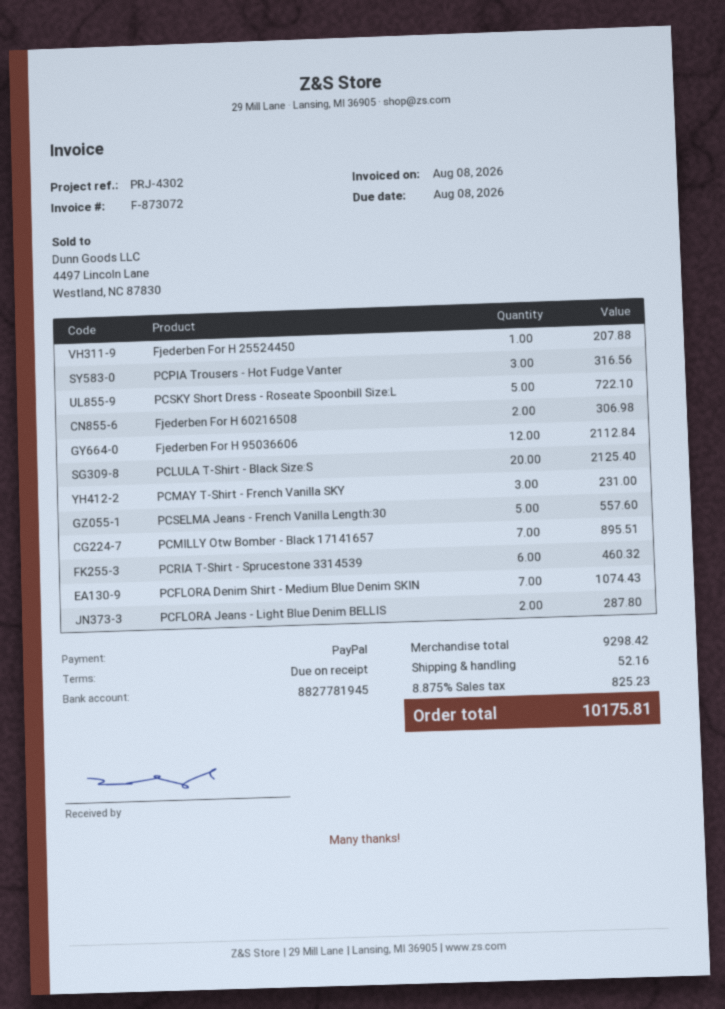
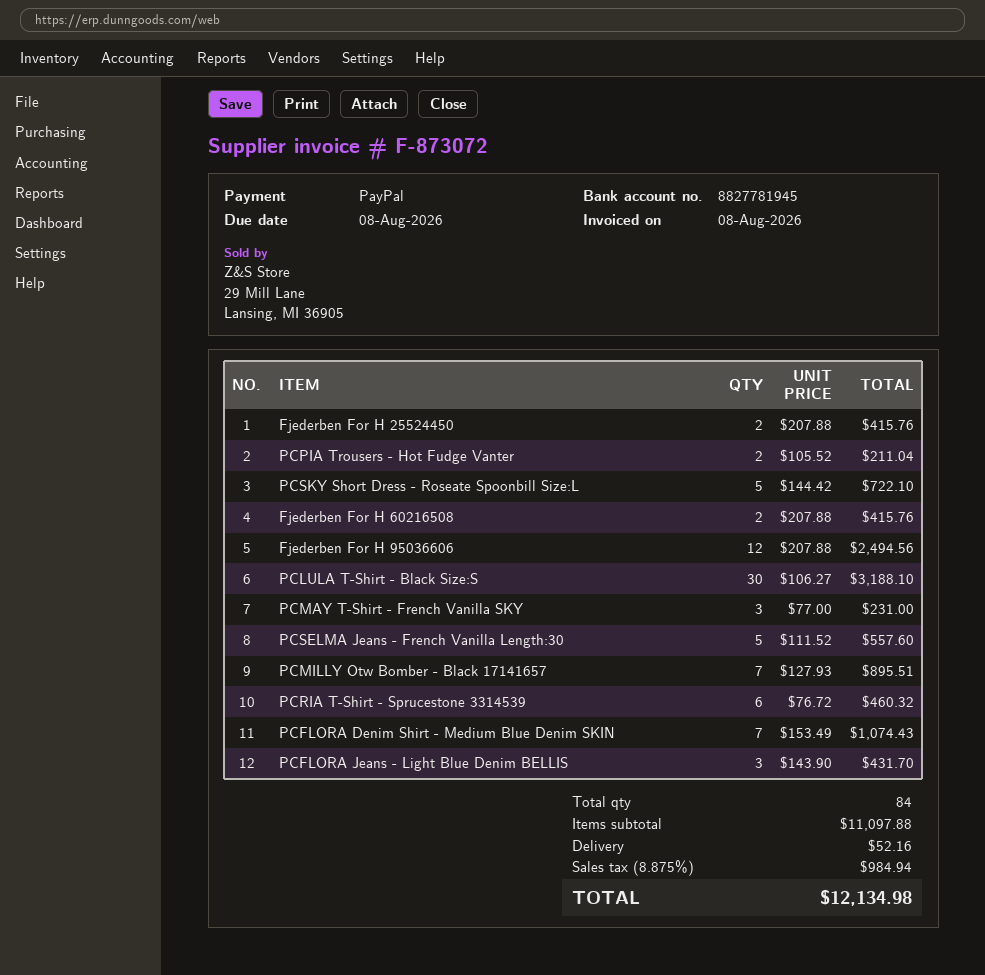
Fjederben For H 25524450: 1 for 207.88 -> 2 for 415.76
PCPIA Trousers - Hot Fudge Vanter: 3 for 316.56 -> 2 for 211.04
Fjederben For H 60216508: 2 for 306.98 -> 2 for 415.76
Fjederben For H 95036606: 12 for 2112.84 -> 12 for 2494.56
PCLULA T-Shirt - Black Size:S: 20 for 2125.40 -> 30 for 3188.10
PCFLORA Jeans - Light Blue Denim BELLIS: 2 for 287.80 -> 3 for 431.70
subtotal: 9298.42 -> 11097.88
tax: 8.875% = 825.23 -> 8.875% = 984.94
total: 10175.81 -> 12134.98

